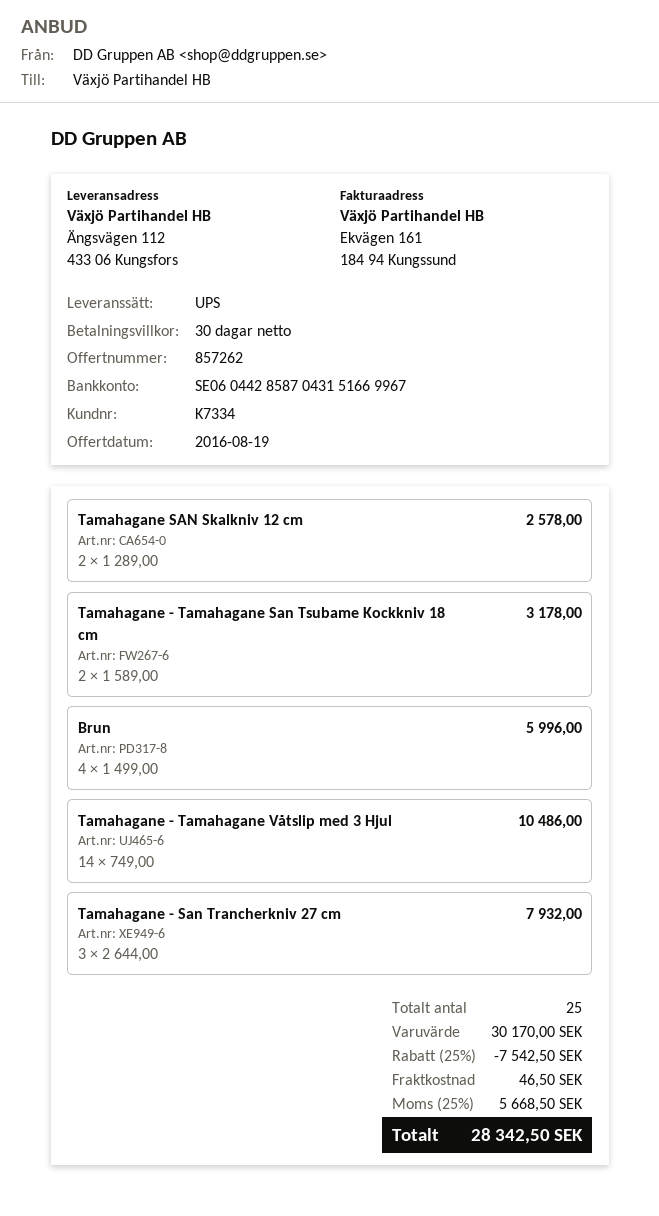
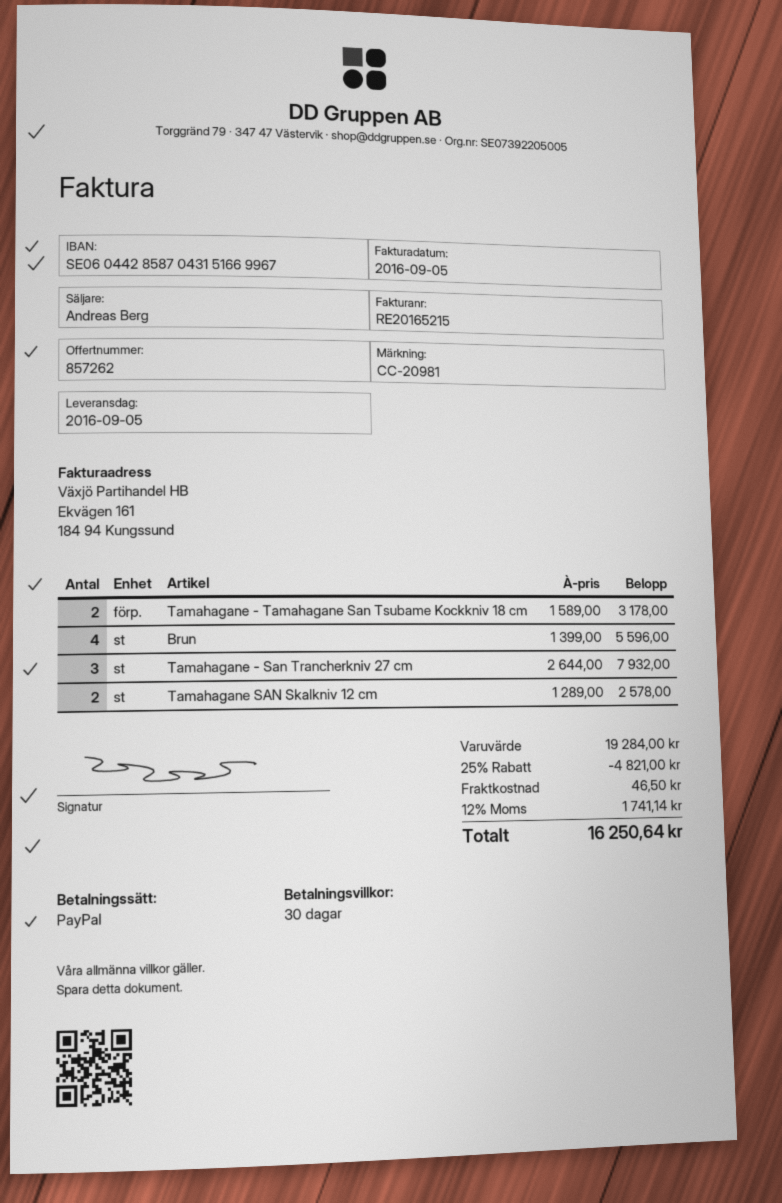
Brun: 4 x 1499.00 = 5996.00 -> 4 x 1399.00 = 5596.00
Tamahagane - Tamahagane Våtslip med 3 Hjul: 14 x 749.00 = 10486.00 -> none
subtotal: 30170.00 -> 19284.00
discount: 25% = 7542.50 -> 25% = 4821.00
tax: 25% = 5668.50 -> 12% = 1741.14
total: 28342.50 -> 16250.64

